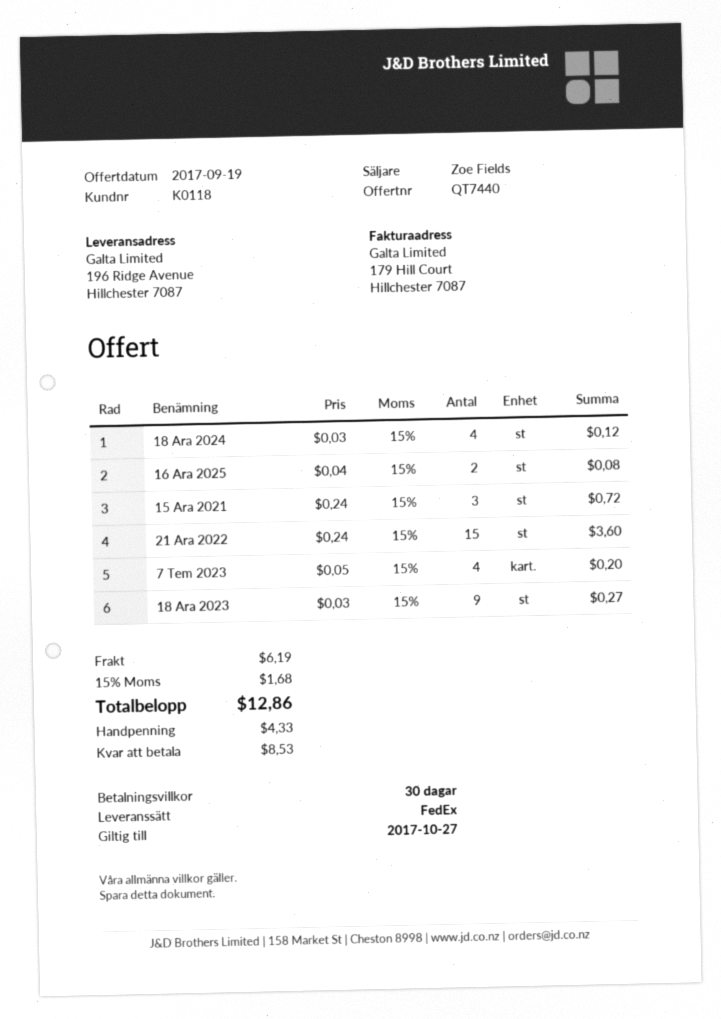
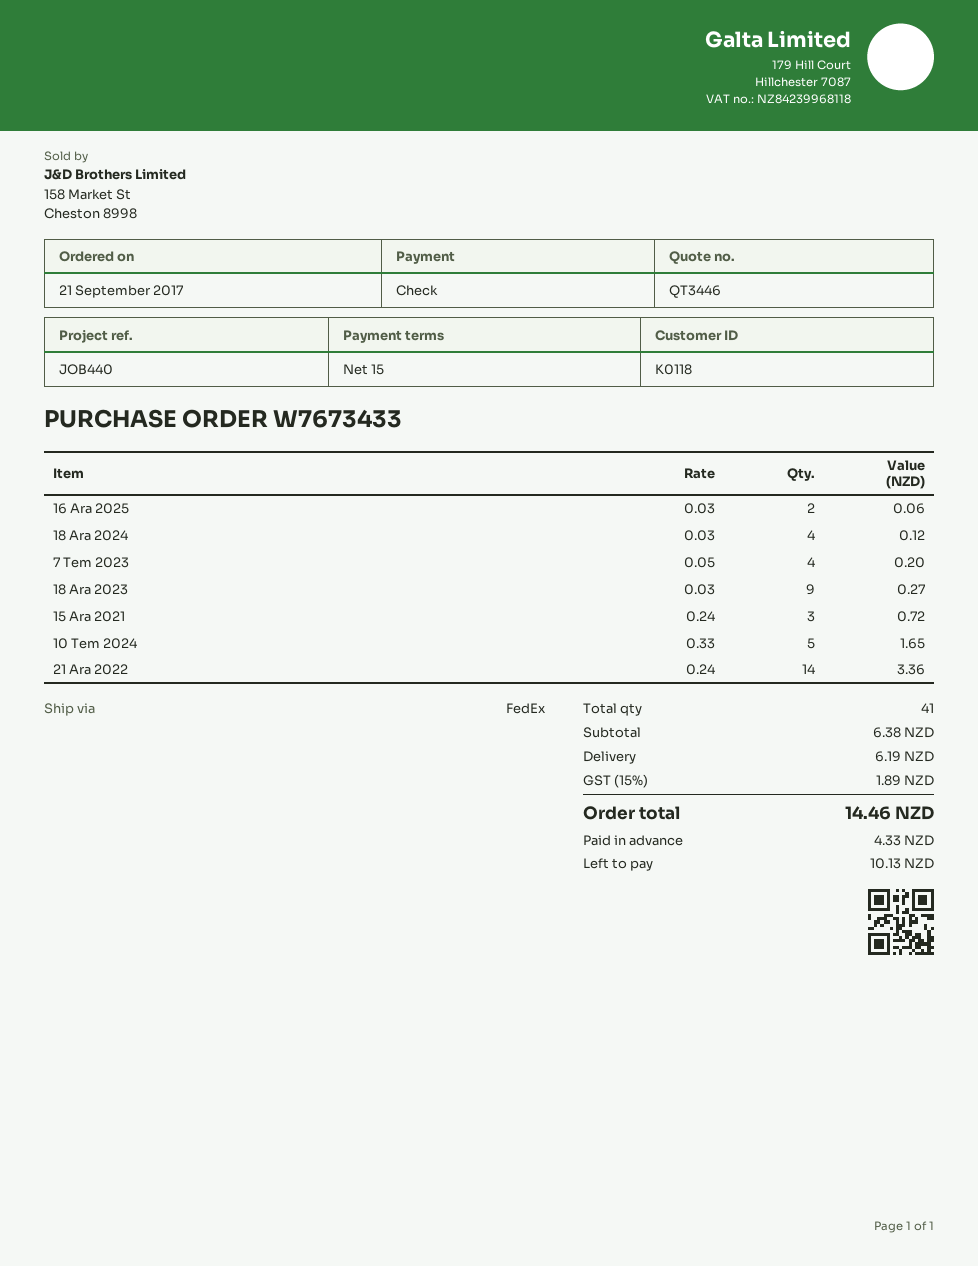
quote number: QT7440 -> QT3446
payment terms: 30 days -> 15 days
16 Ara 2025: 2 x 0.04 = 0.08 -> 2 x 0.03 = 0.06
21 Ara 2022: 15 x 0.24 = 3.60 -> 14 x 0.24 = 3.36
10 Tem 2024: none -> 5 x 0.33 = 1.65
tax: 15% = 1.68 -> 15% = 1.89
total: 12.86 -> 14.46
balance: 8.53 -> 10.13

